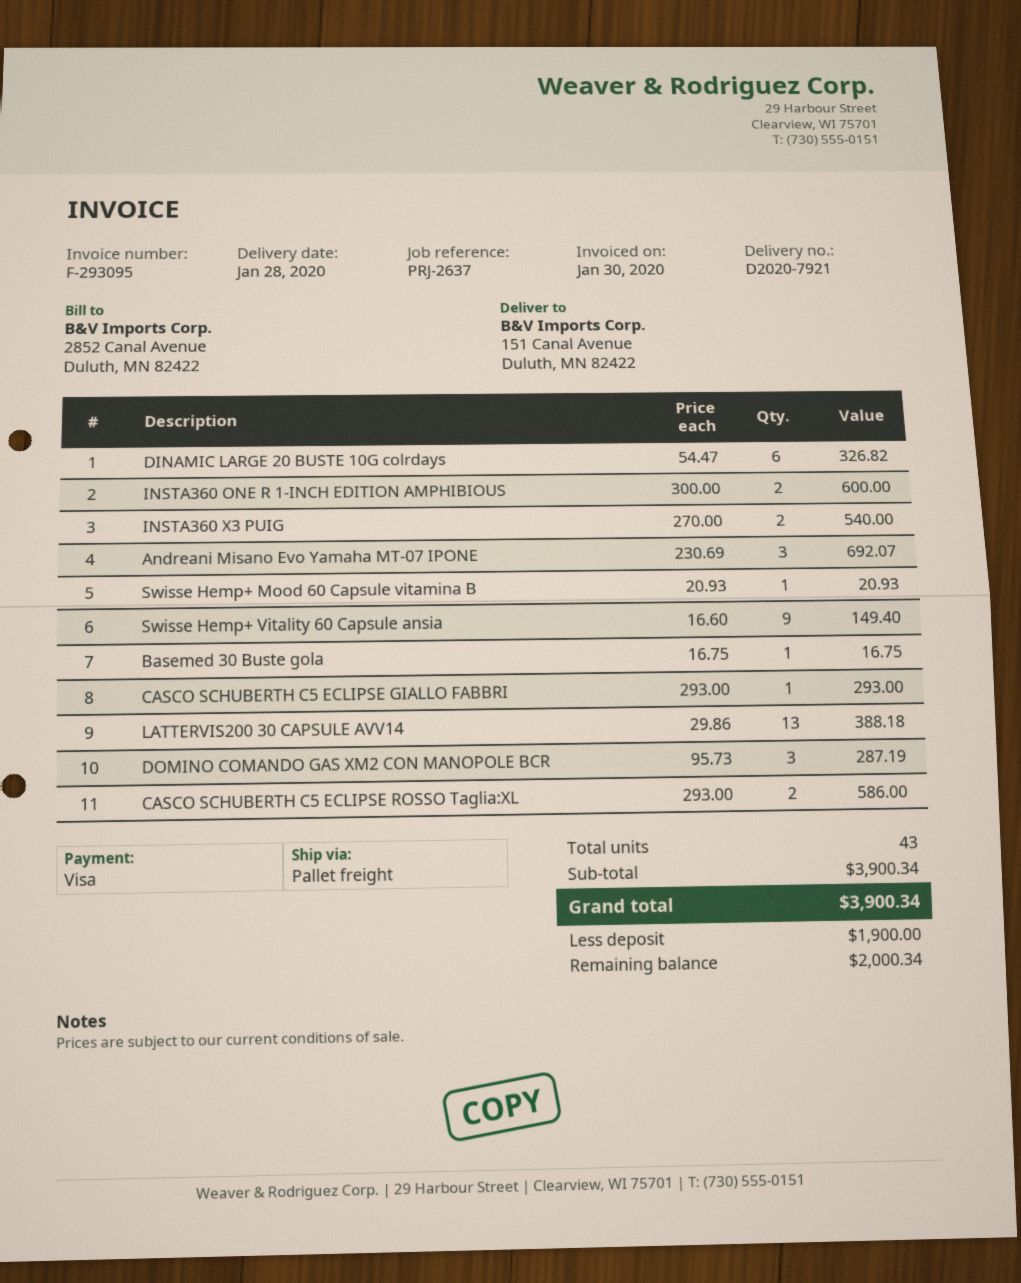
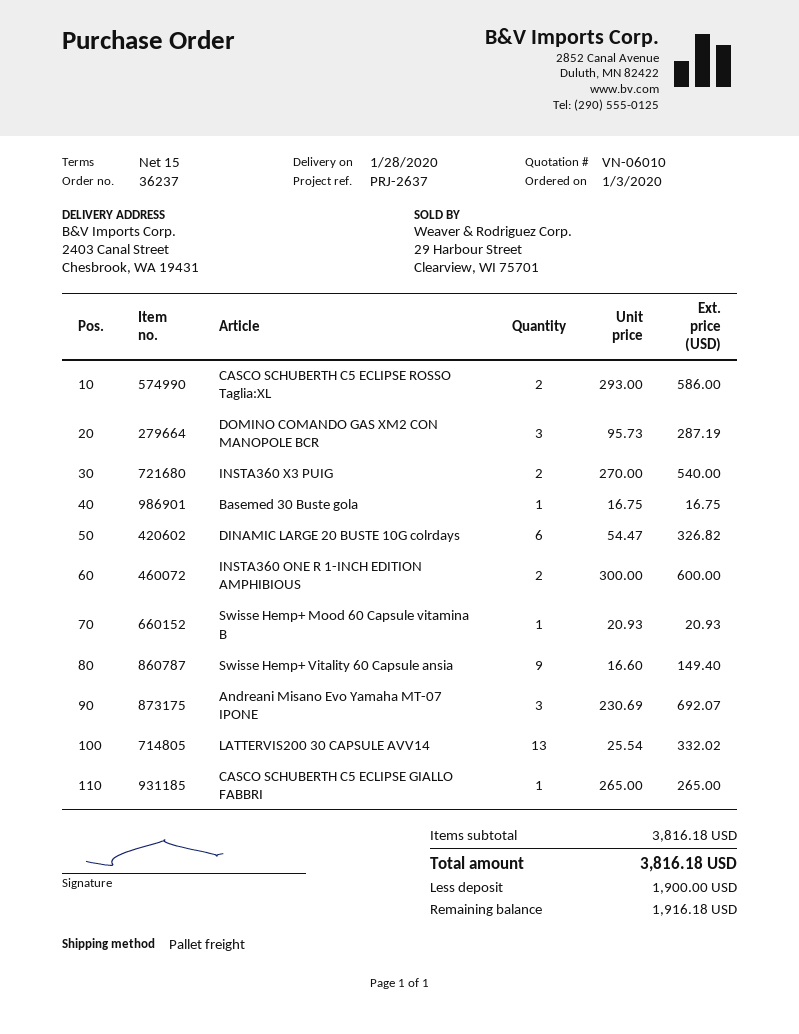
ship to: 151 Canal Avenue, Duluth, MN 82422 -> 2403 Canal Street, Chesbrook, WA 19431
CASCO SCHUBERTH C5 ECLIPSE GIALLO FABBRI: 1 x 293.00 = 293.00 -> 1 x 265.00 = 265.00
LATTERVIS200 30 CAPSULE AVV14: 13 x 29.86 = 388.18 -> 13 x 25.54 = 332.02
subtotal: 3900.34 -> 3816.18
total: 3900.34 -> 3816.18
balance: 2000.34 -> 1916.18

